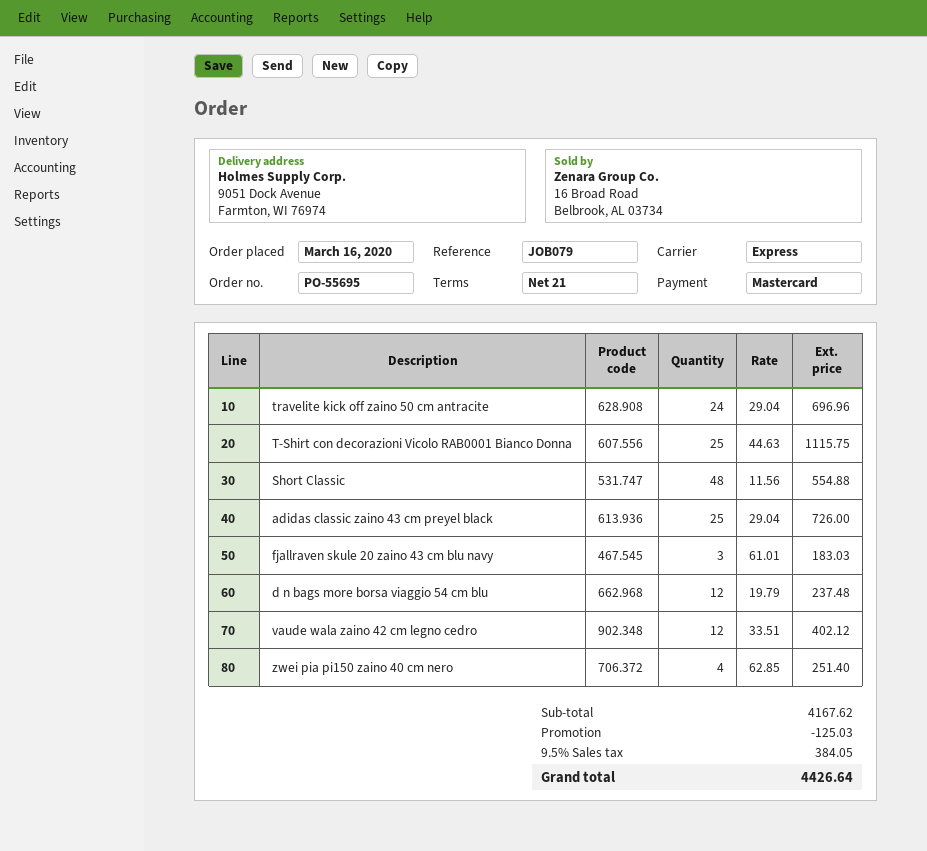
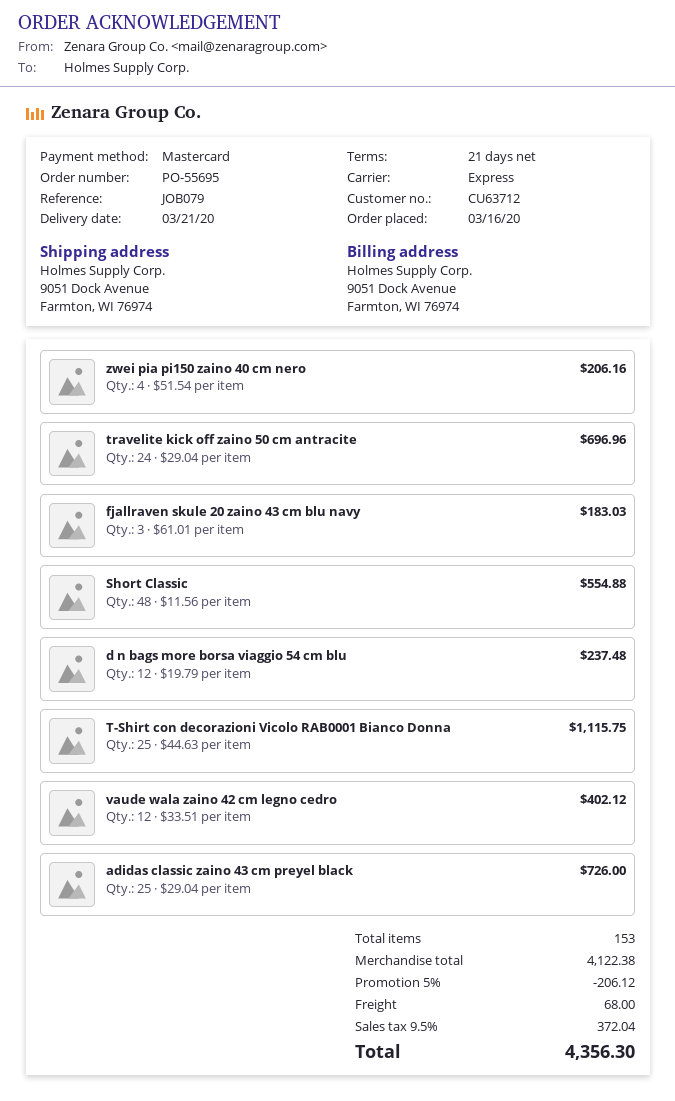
zwei pia pi150 zaino 40 cm nero: 4 x 62.85 = 251.40 -> 4 x 51.54 = 206.16
subtotal: 4167.62 -> 4122.38
discount: 125.03 -> 206.12
shipping: none -> 68.00
tax: 9.5% = 384.05 -> 9.5% = 372.04
total: 4426.64 -> 4356.30

